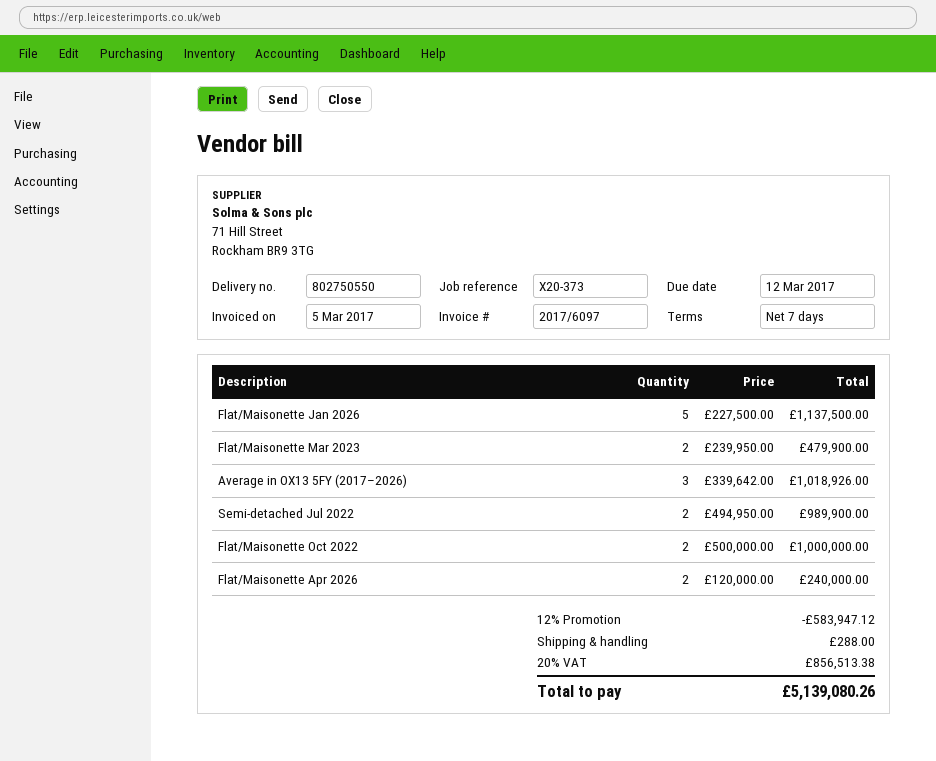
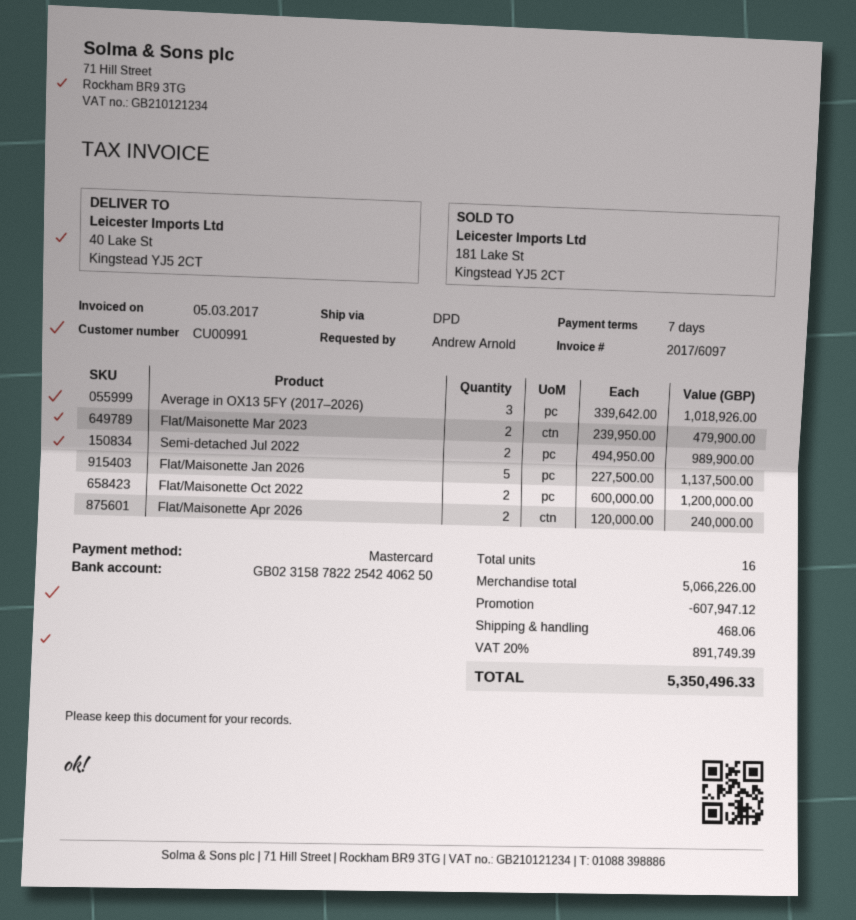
Flat/Maisonette Oct 2022: 2 x 500000.00 = 1000000.00 -> 2 x 600000.00 = 1200000.00
discount: 583947.12 -> 607947.12
shipping: 288.00 -> 468.06
tax: 20% = 856513.38 -> 20% = 891749.39
total: 5139080.26 -> 5350496.33

